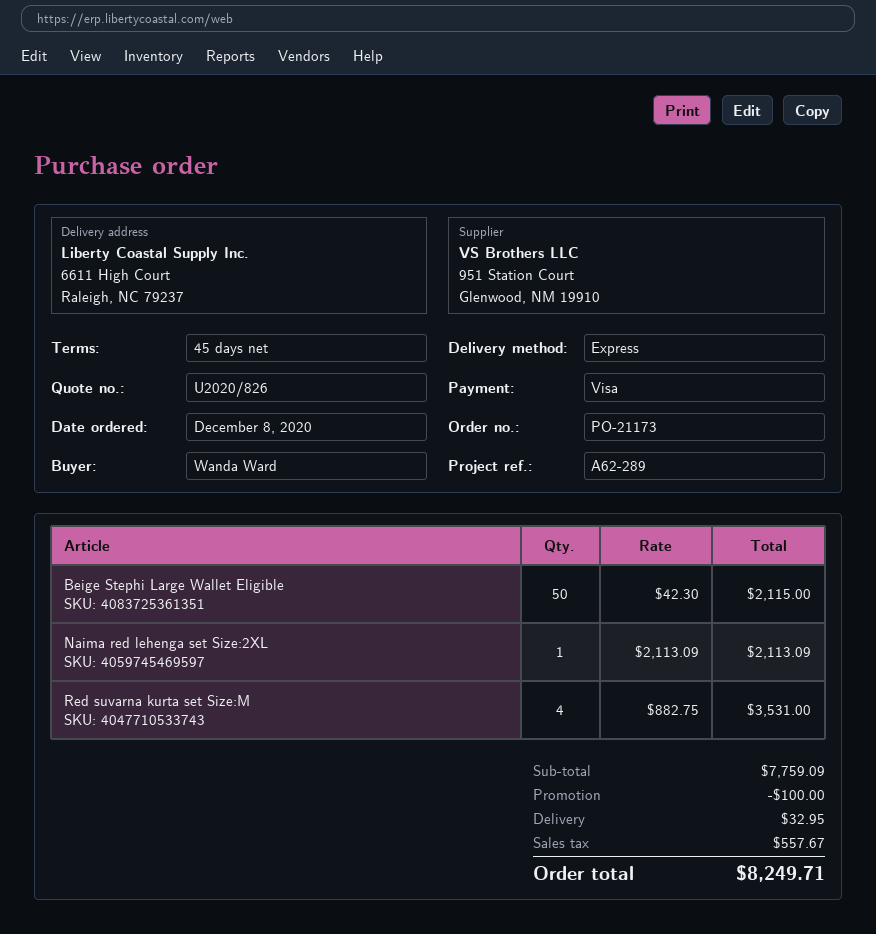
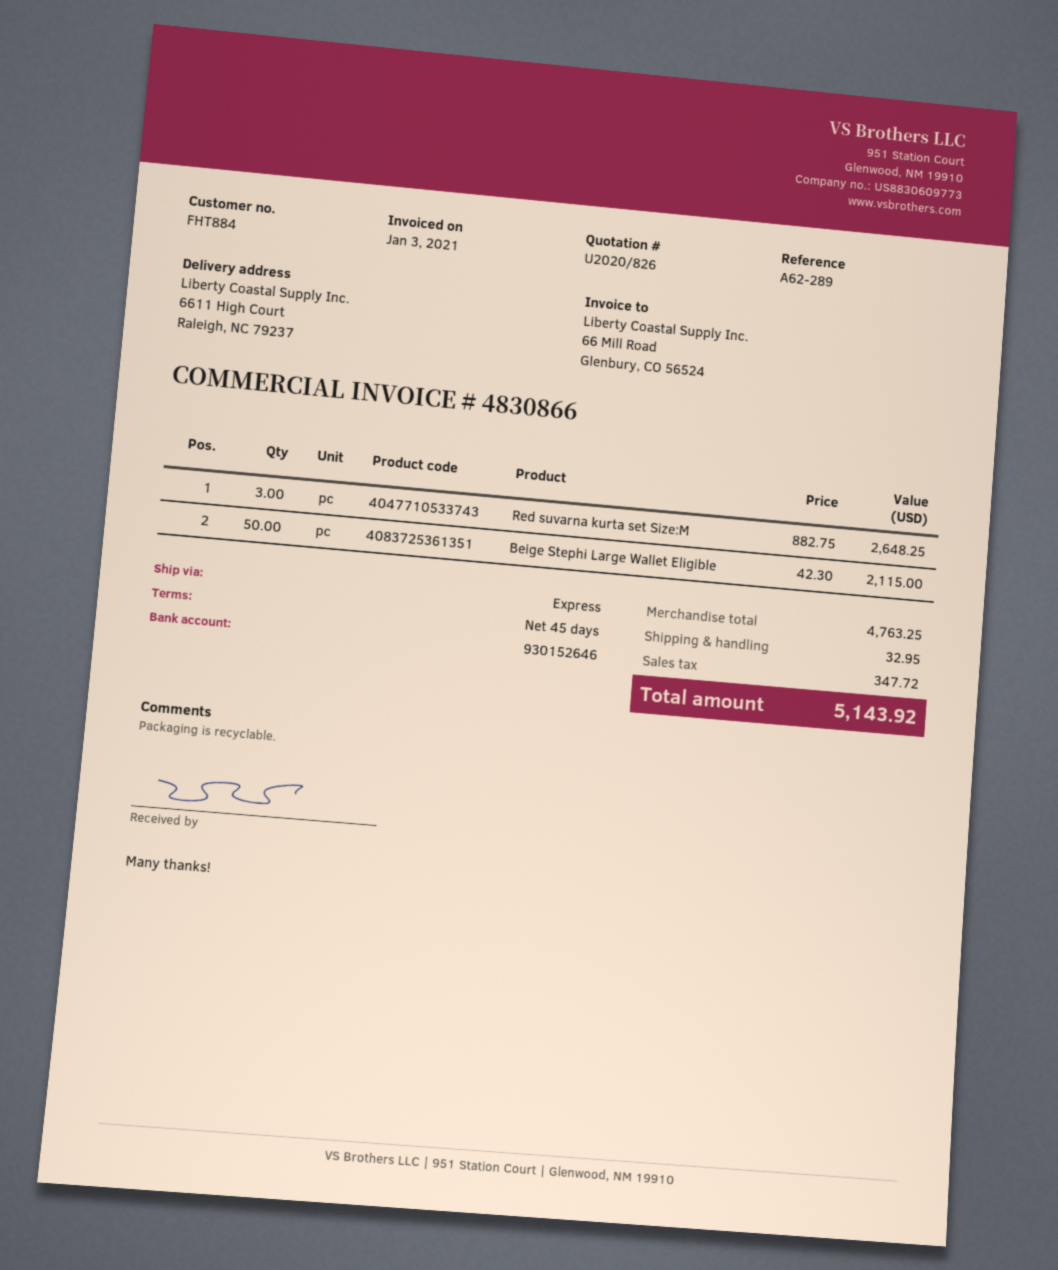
Naima red lehenga set Size:2XL: 1 x 2113.09 = 2113.09 -> none
Red suvarna kurta set Size:M: 4 x 882.75 = 3531.00 -> 3 x 882.75 = 2648.25
subtotal: 7759.09 -> 4763.25
discount: 100.00 -> none
tax: 557.67 -> 347.72
total: 8249.71 -> 5143.92

